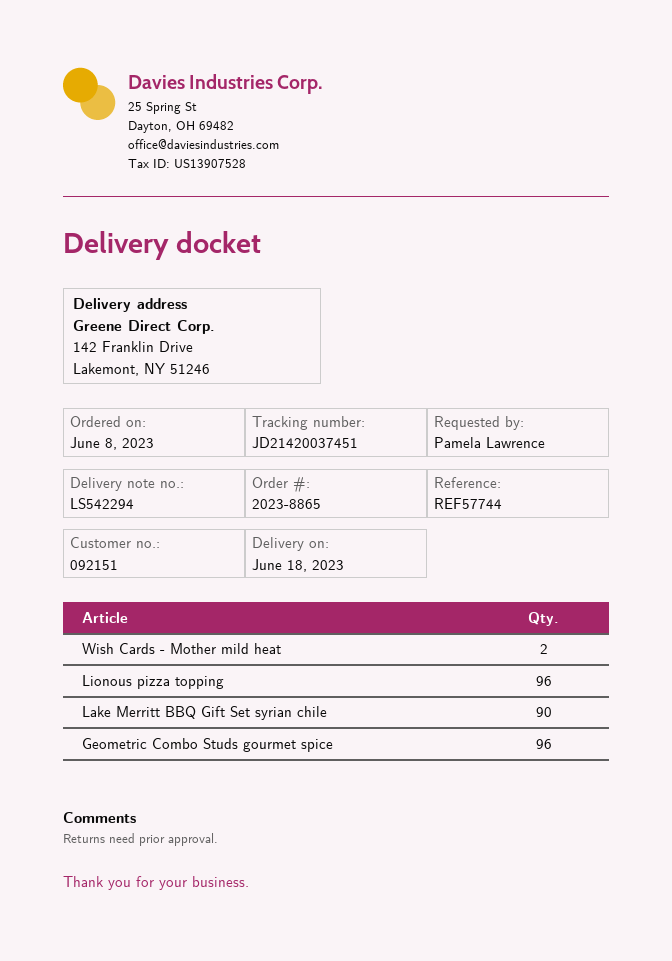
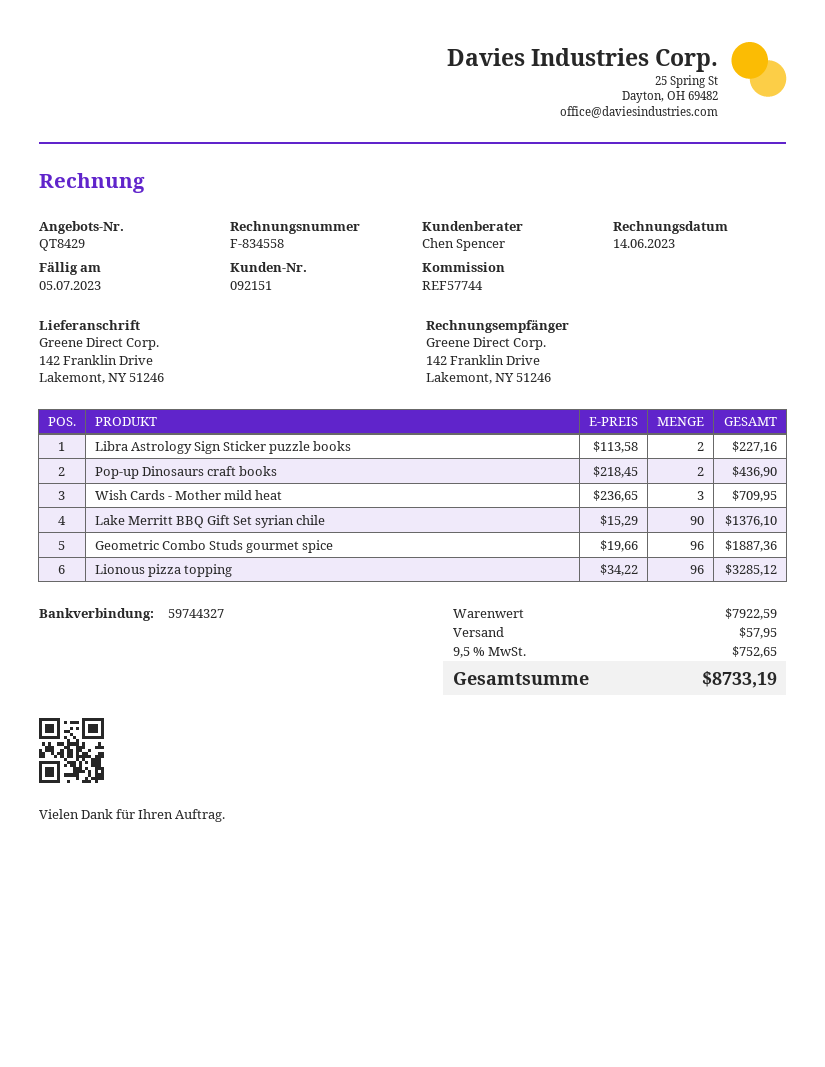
Wish Cards - Mother mild heat: 2 -> 3
Libra Astrology Sign Sticker puzzle books: none -> 2
Pop-up Dinosaurs craft books: none -> 2

